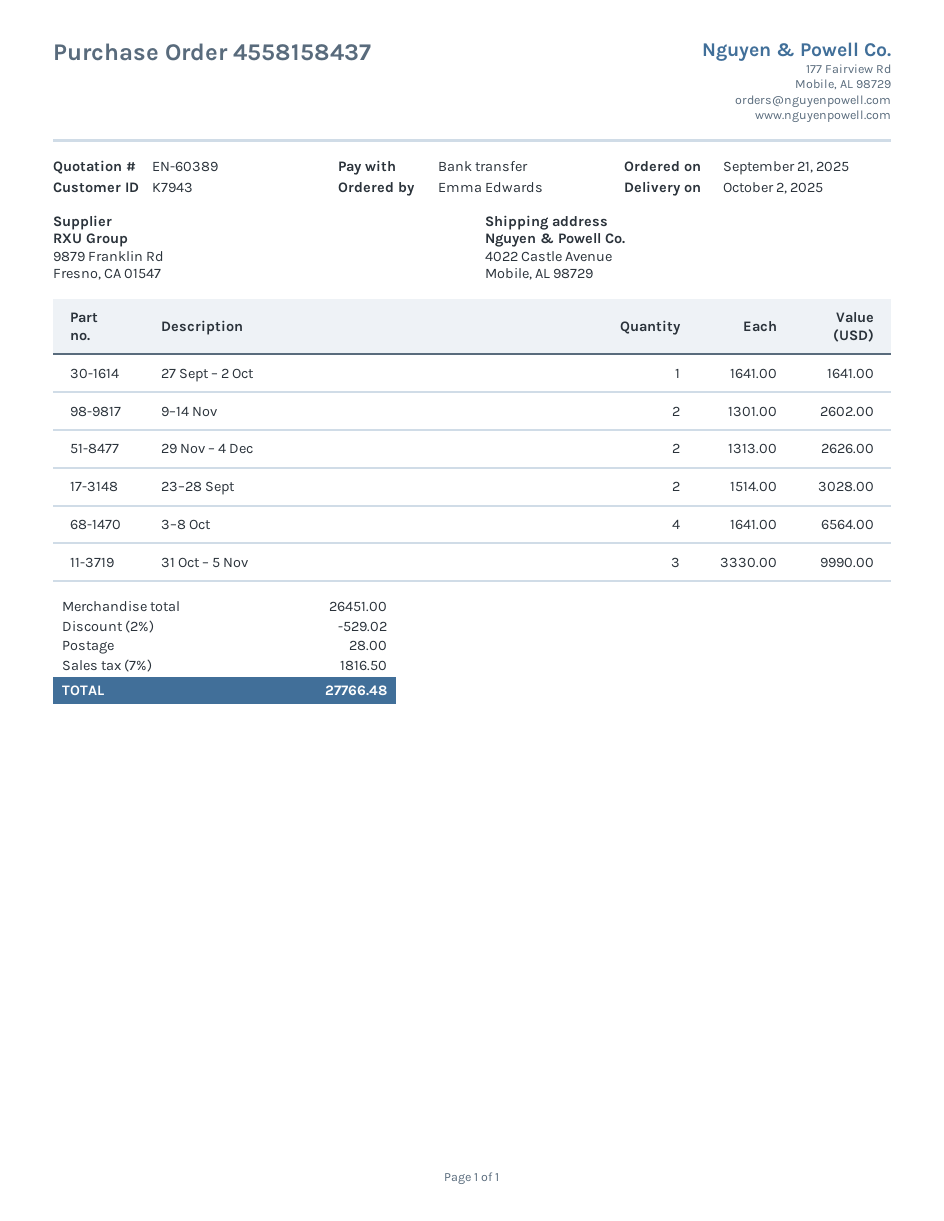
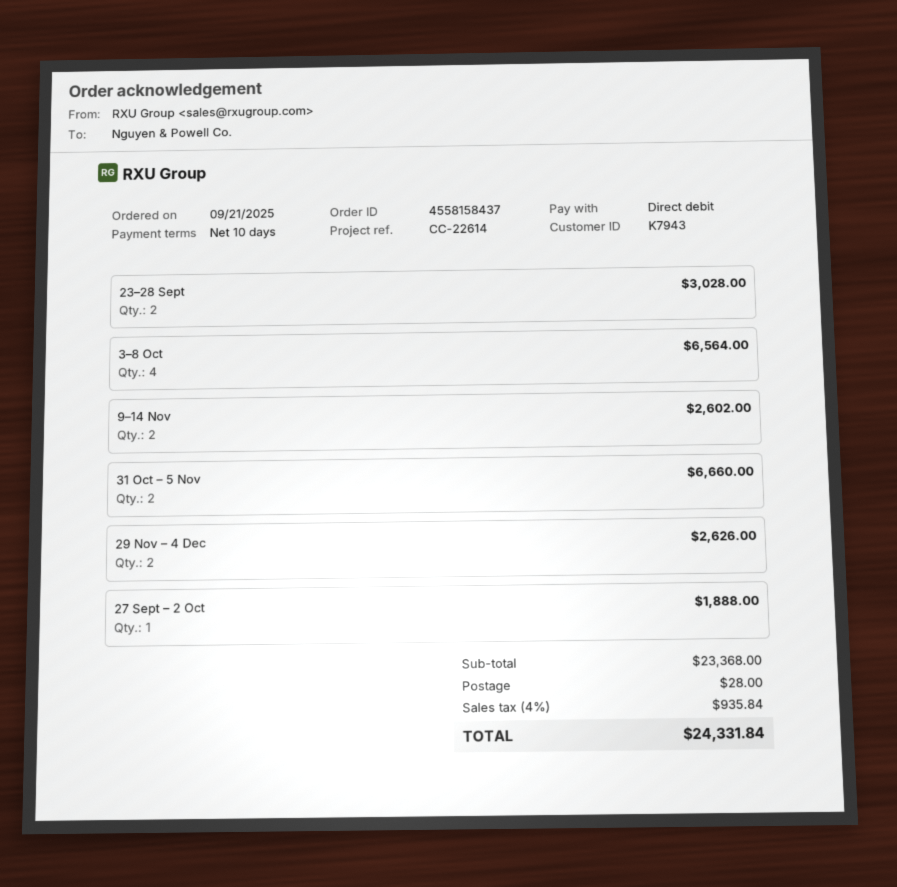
payment method: bank transfer -> direct debit
27 Sept – 2 Oct: 1 for 1641.00 -> 1 for 1888.00
31 Oct – 5 Nov: 3 for 9990.00 -> 2 for 6660.00
subtotal: 26451.00 -> 23368.00
discount: 2% = 529.02 -> none
tax: 7% = 1816.50 -> 4% = 935.84
total: 27766.48 -> 24331.84

